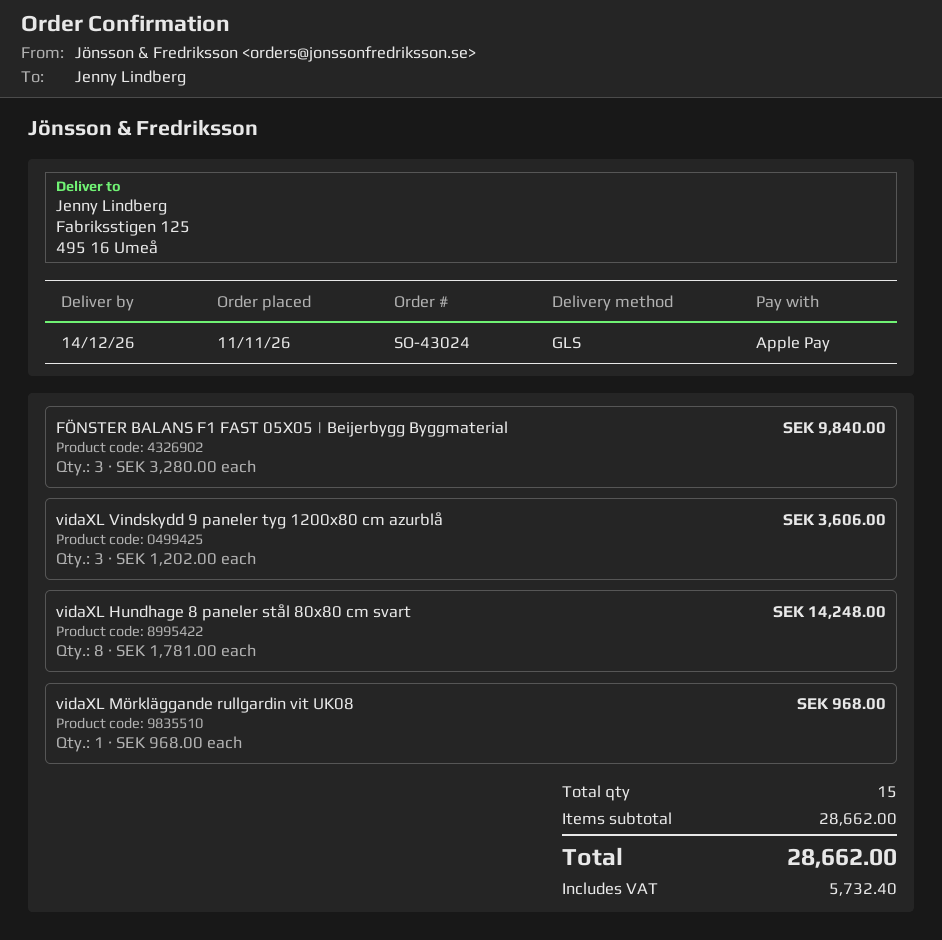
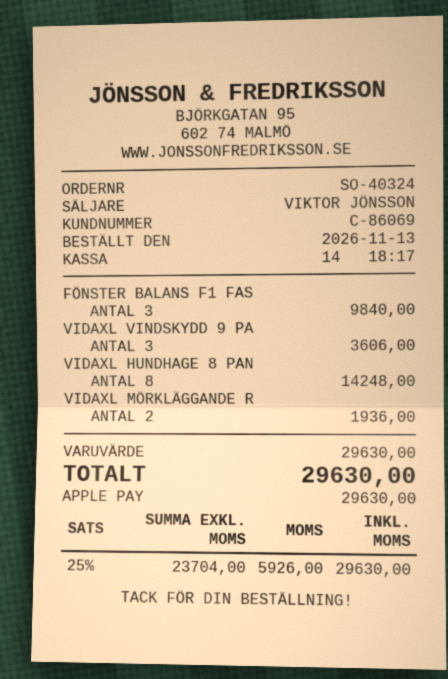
order number: SO-43024 -> SO-40324
order date: 2026-11-11 -> 2026-11-13
vidaXL Mörkläggande rullgardin vit UK08: 1 for 968.00 -> 2 for 1936.00
subtotal: 28662.00 -> 29630.00
tax: 5732.40 -> 5926.00
total: 28662.00 -> 29630.00

